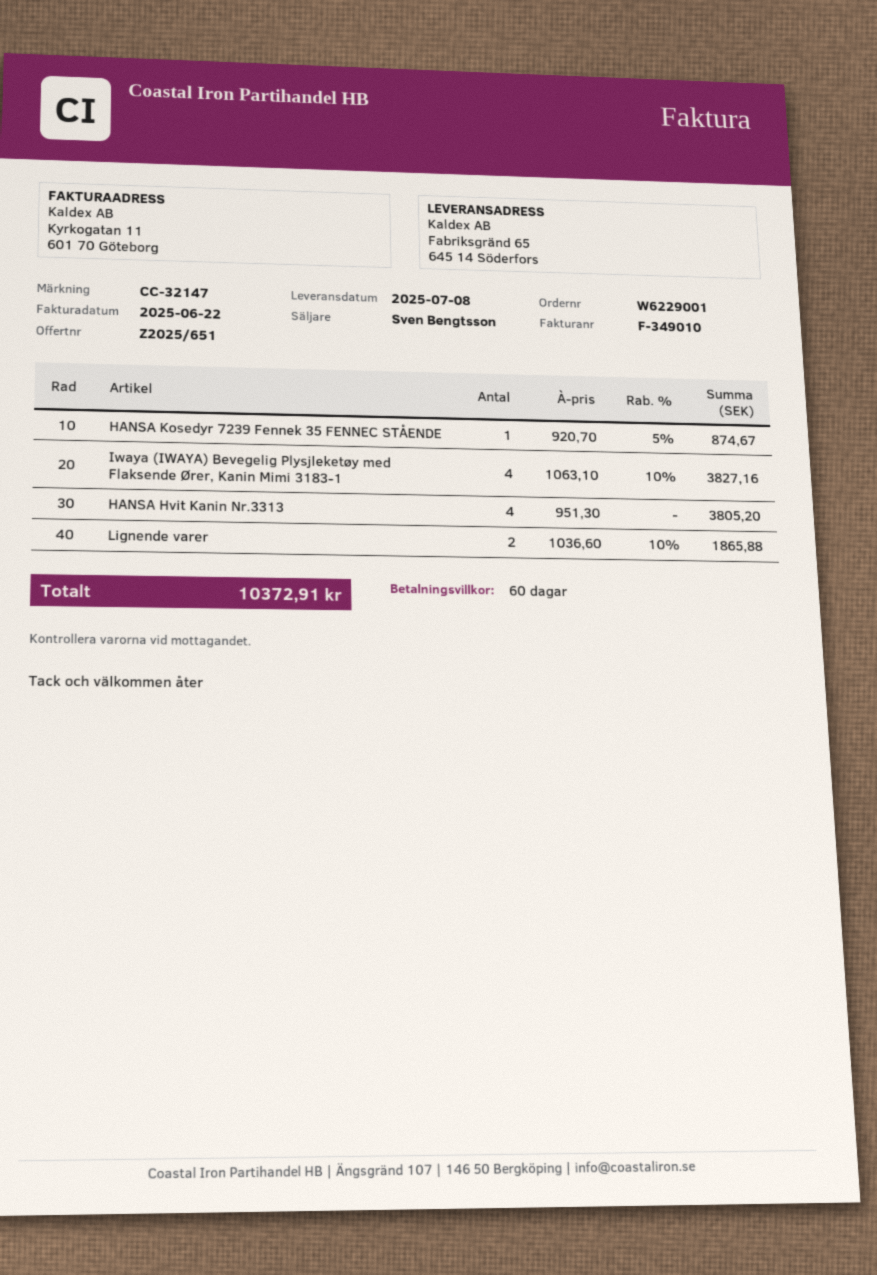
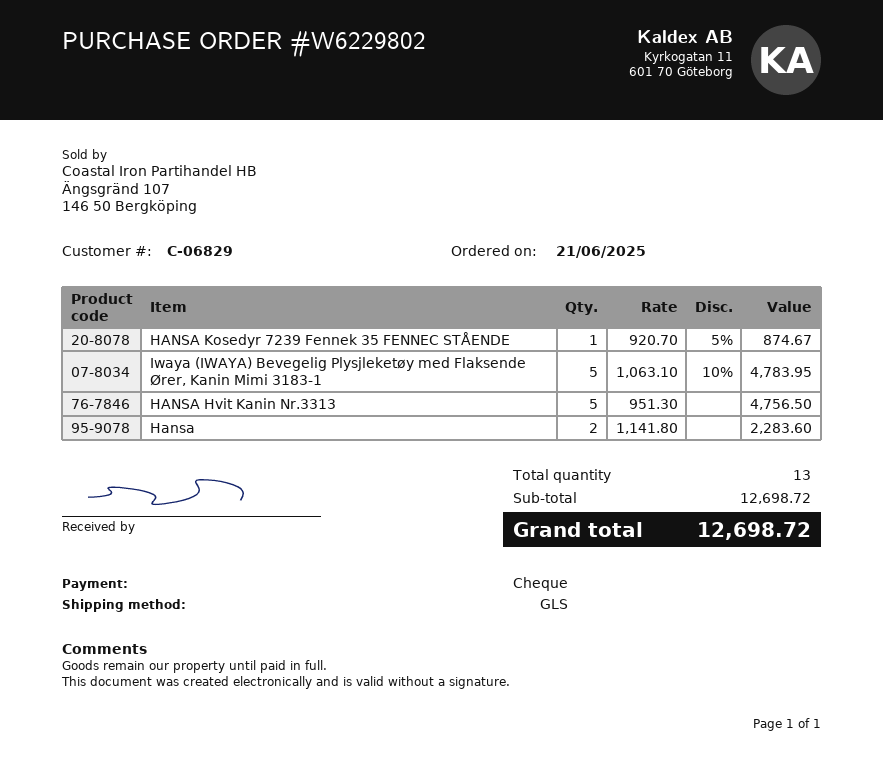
order number: W6229001 -> W6229802
Iwaya (IWAYA) Bevegelig Plysjleketøy med Flaksende Ører, Kanin Mimi 3183-1: 4 x 1063.10 - 10% = 3827.16 -> 5 x 1063.10 - 10% = 4783.95
HANSA Hvit Kanin Nr.3313: 4 x 951.30 = 3805.20 -> 5 x 951.30 = 4756.50
Lignende varer: 2 x 1036.60 - 10% = 1865.88 -> none
Hansa: none -> 2 x 1141.80 = 2283.60
total: 10372.91 -> 12698.72

